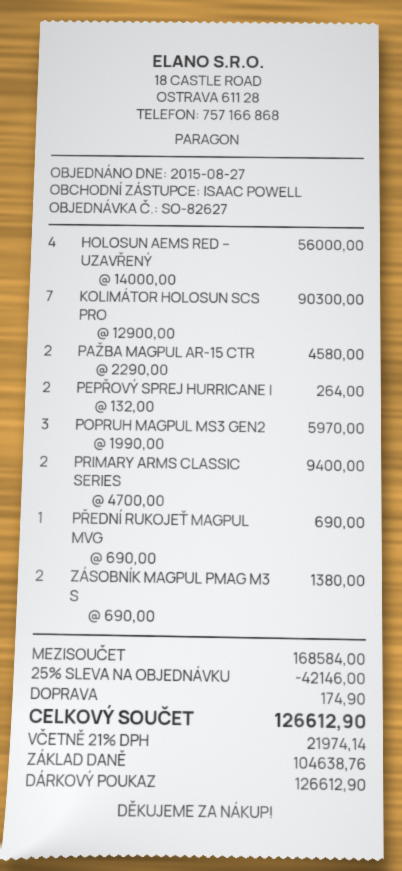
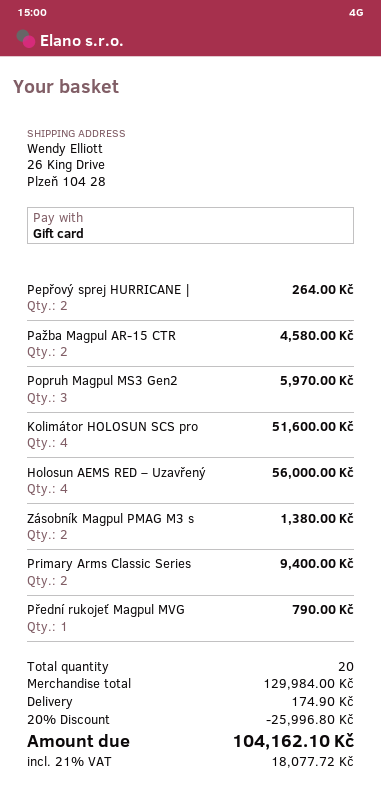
KOLIMÁTOR HOLOSUN SCS PRO: 7 for 90300.00 -> 4 for 51600.00
PŘEDNÍ RUKOJEŤ MAGPUL MVG: 1 for 690.00 -> 1 for 790.00
subtotal: 168584.00 -> 129984.00
discount: 25% = 42146.00 -> 20% = 25996.80
tax: 21% = 21974.14 -> 21% = 18077.72
total: 126612.90 -> 104162.10

